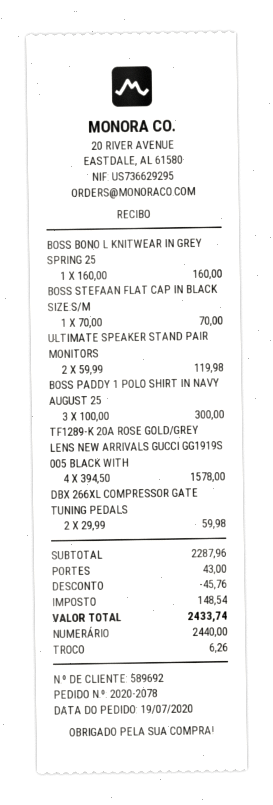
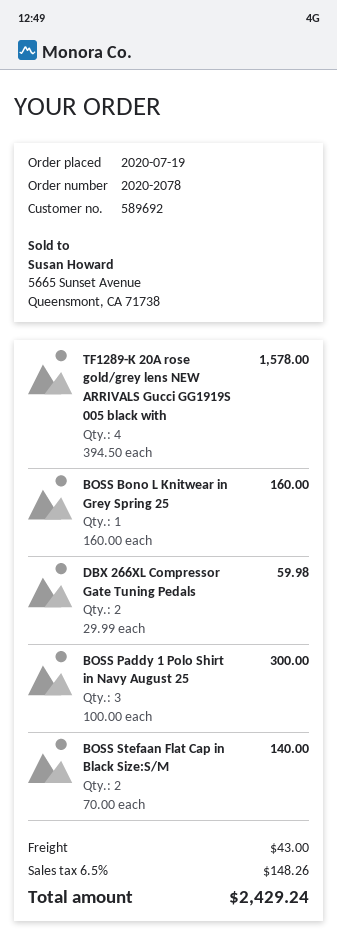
BOSS STEFAAN FLAT CAP IN BLACK SIZE:S/M: 1 x 70.00 = 70.00 -> 2 x 70.00 = 140.00
ULTIMATE SPEAKER STAND PAIR MONITORS: 2 x 59.99 = 119.98 -> none
discount: 45.76 -> none
tax: 148.54 -> 148.26
total: 2433.74 -> 2429.24

